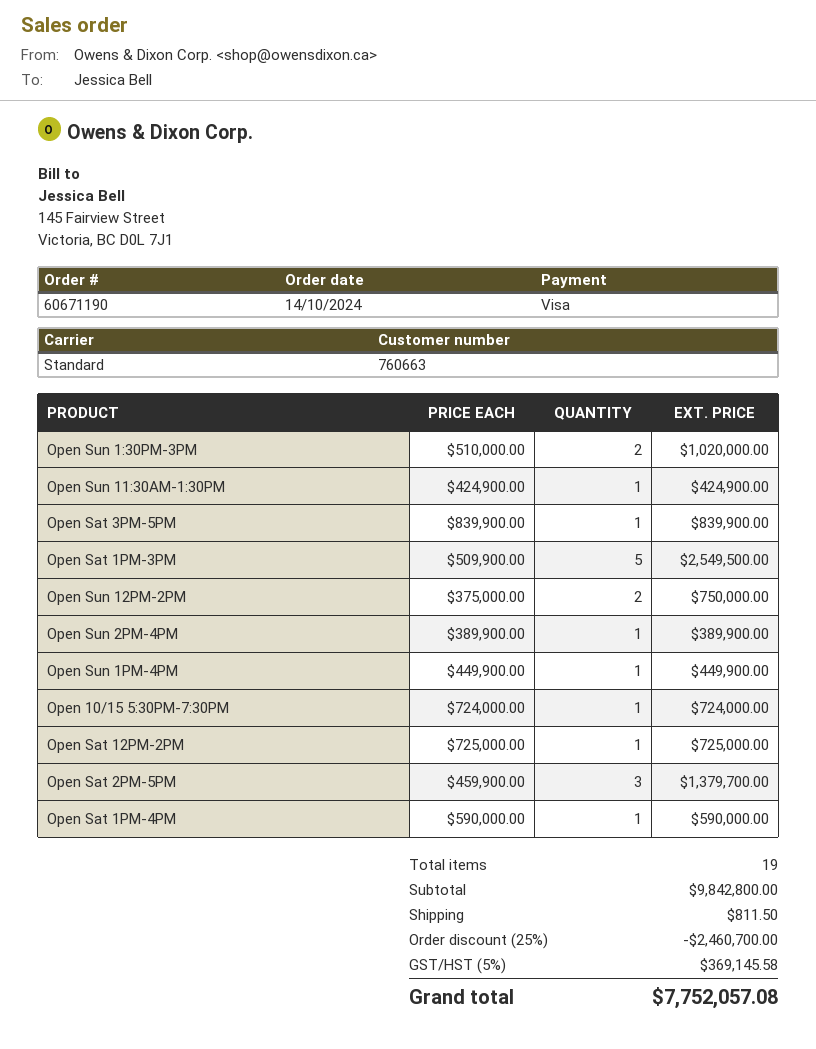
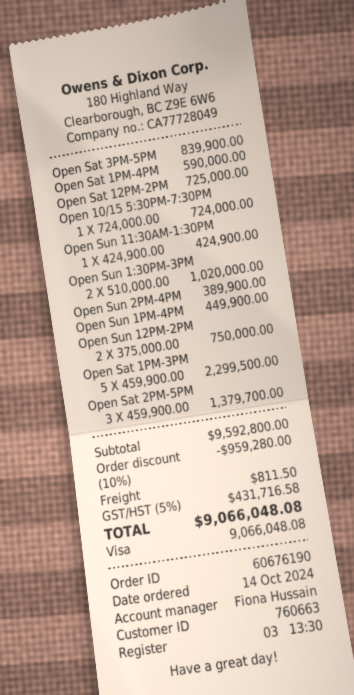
order number: 60671190 -> 60676190
Open Sat 1PM-3PM: 5 x 509900.00 = 2549500.00 -> 5 x 459900.00 = 2299500.00
subtotal: 9842800.00 -> 9592800.00
discount: 25% = 2460700.00 -> 10% = 959280.00
tax: 5% = 369145.58 -> 5% = 431716.58
total: 7752057.08 -> 9066048.08

